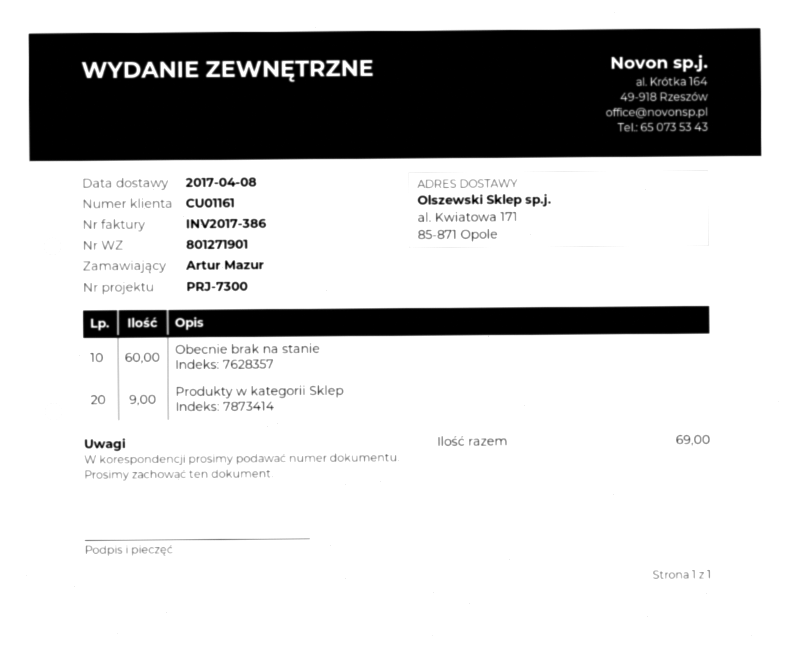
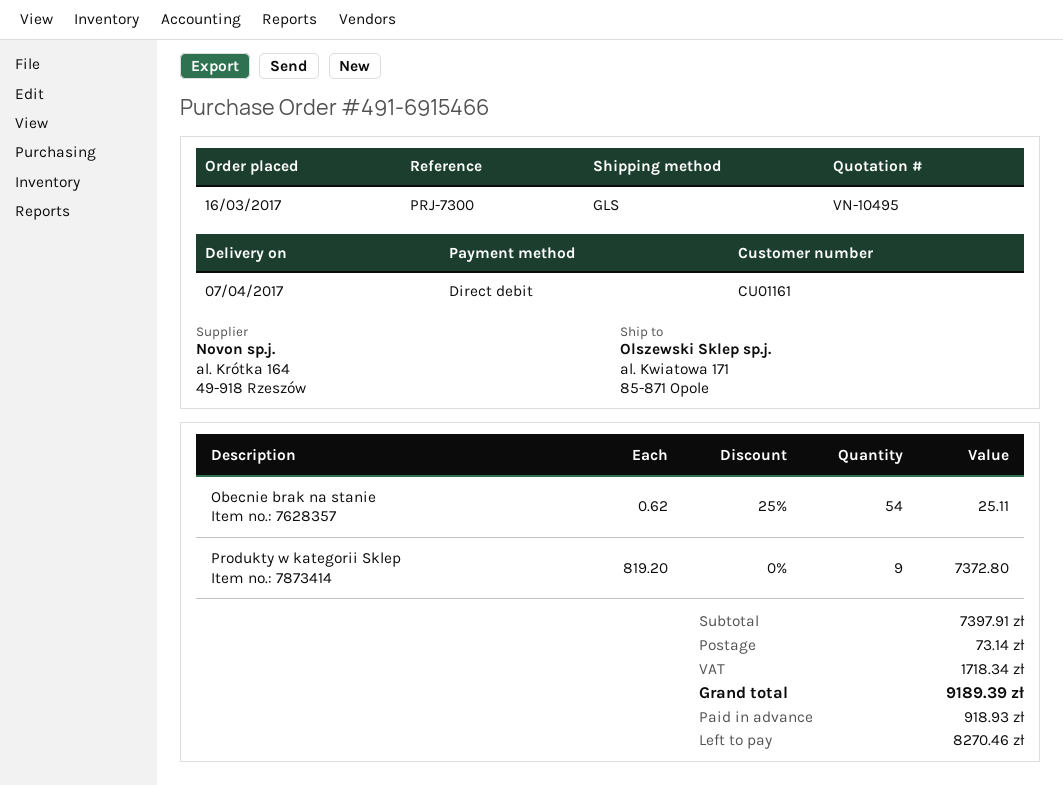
delivery date: 2017-04-08 -> 2017-04-07
Obecnie brak na stanie: 60 -> 54

